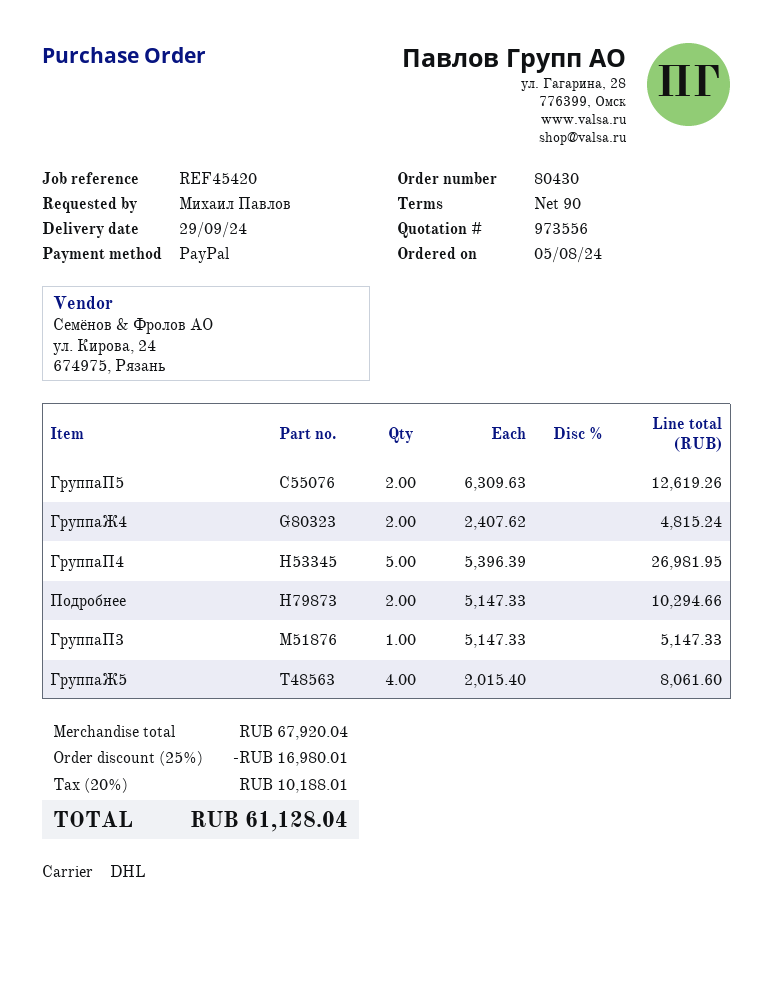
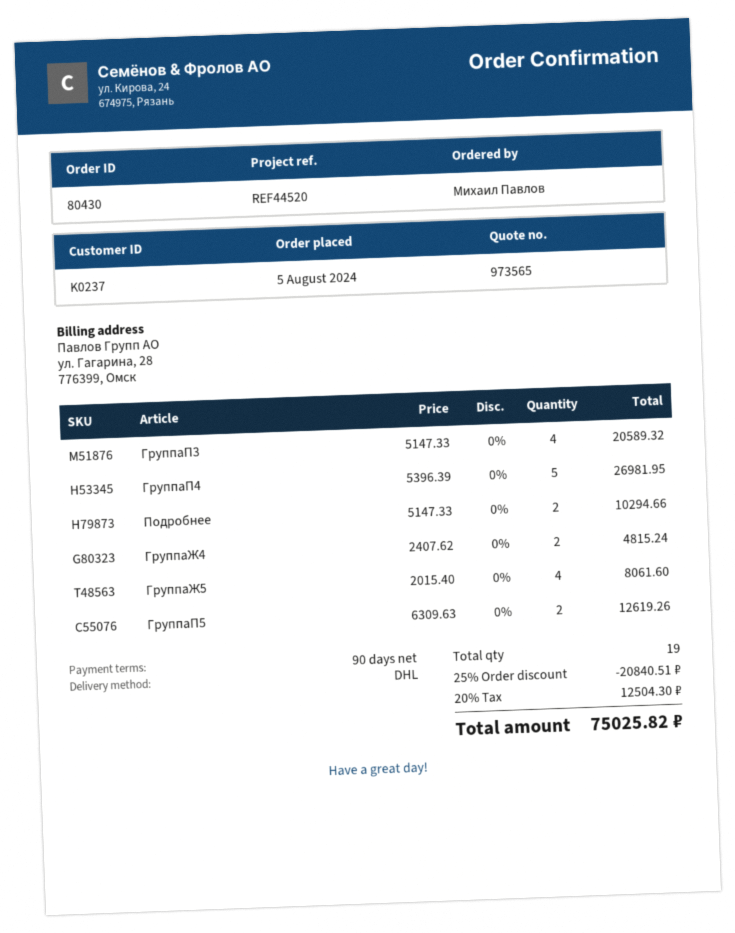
quote number: 973556 -> 973565
reference: REF45420 -> REF44520
ГруппаП3: 1 x 5147.33 = 5147.33 -> 4 x 5147.33 = 20589.32
discount: 25% = 16980.01 -> 25% = 20840.51
tax: 20% = 10188.01 -> 20% = 12504.30
total: 61128.04 -> 75025.82

